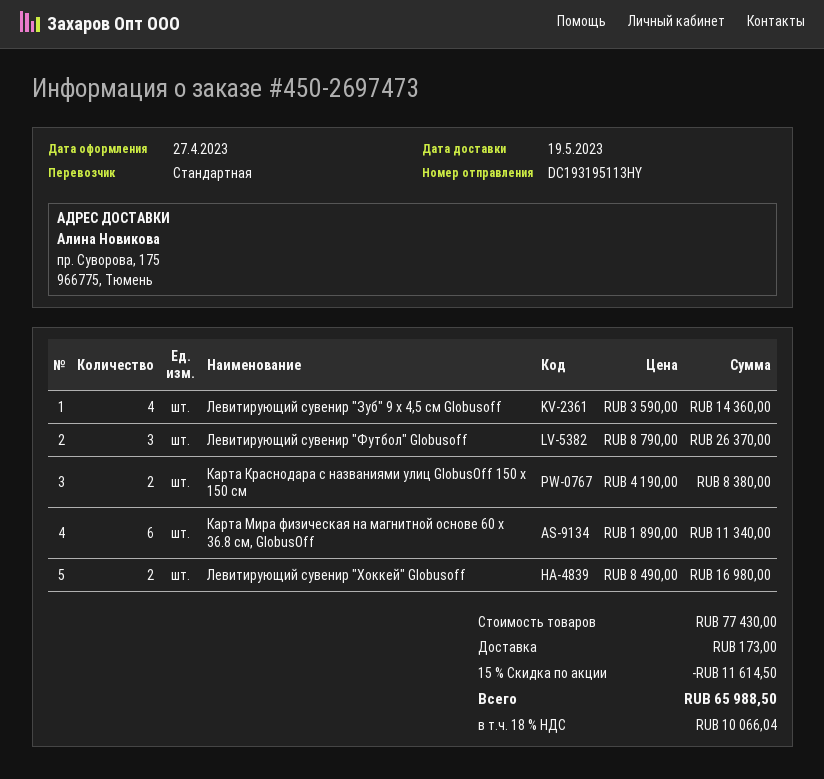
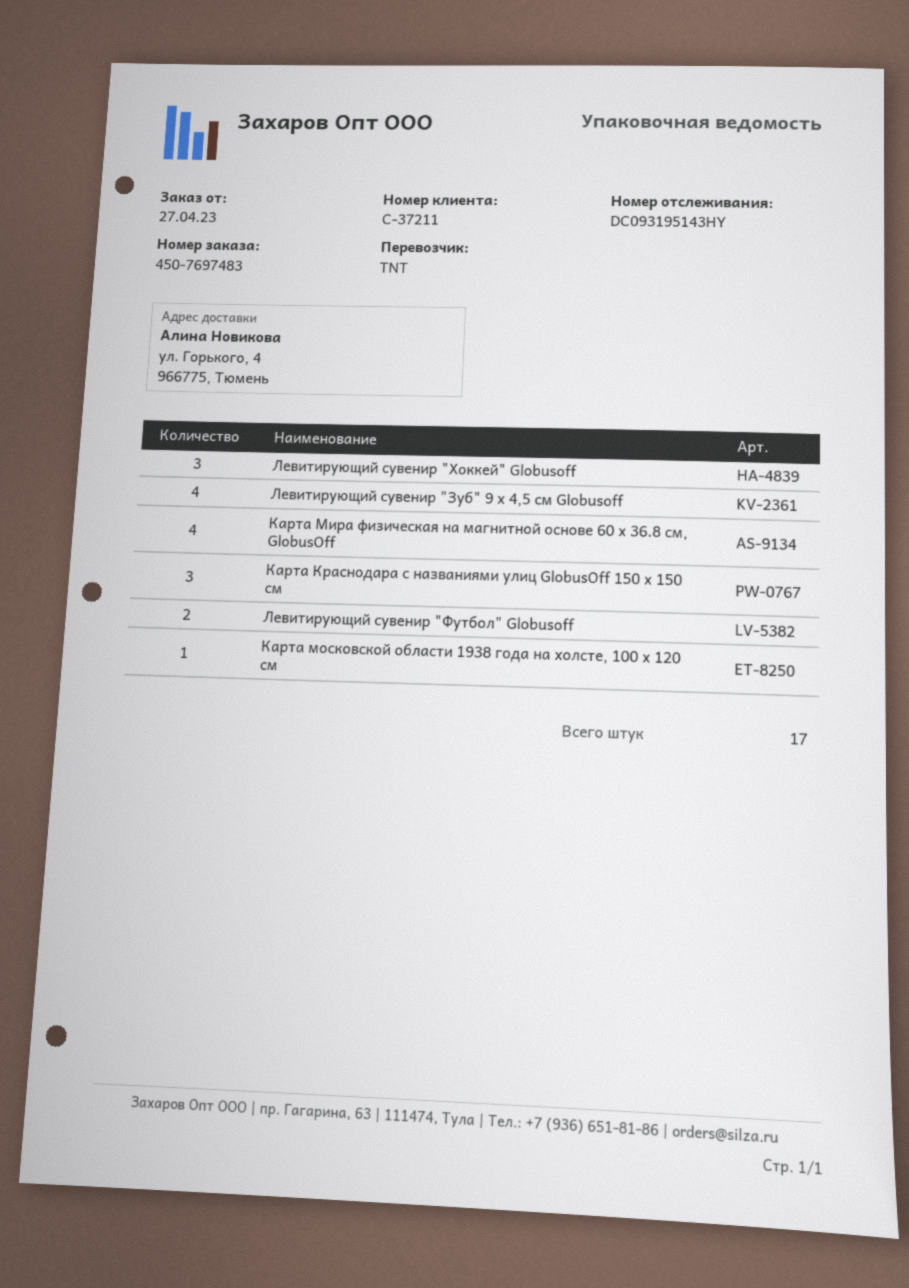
order number: 450-2697473 -> 450-7697483
shipping method: standard -> TNT
tracking number: DC193195113HY -> DC093195143HY
ship to: пр. Суворова, 175, 966775, Тюмень -> ул. Горького, 4, 966775, Тюмень
Левитирующий сувенир "Футбол" Globusoff: 3 -> 2
Карта Краснодара с названиями улиц GlobusOff 150 х 150 см: 2 -> 3
Карта Мира физическая на магнитной основе 60 х 36.8 см, GlobusOff: 6 -> 4
Левитирующий сувенир "Хоккей" Globusoff: 2 -> 3
Карта московской области 1938 года на холсте, 100 х 120 см: none -> 1

